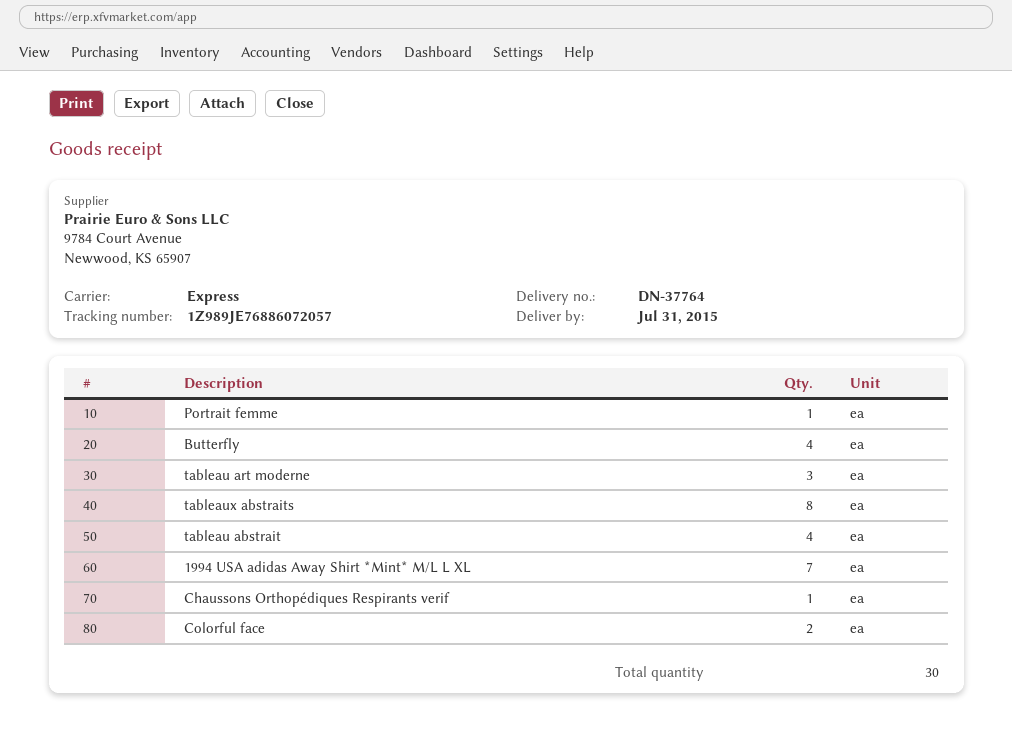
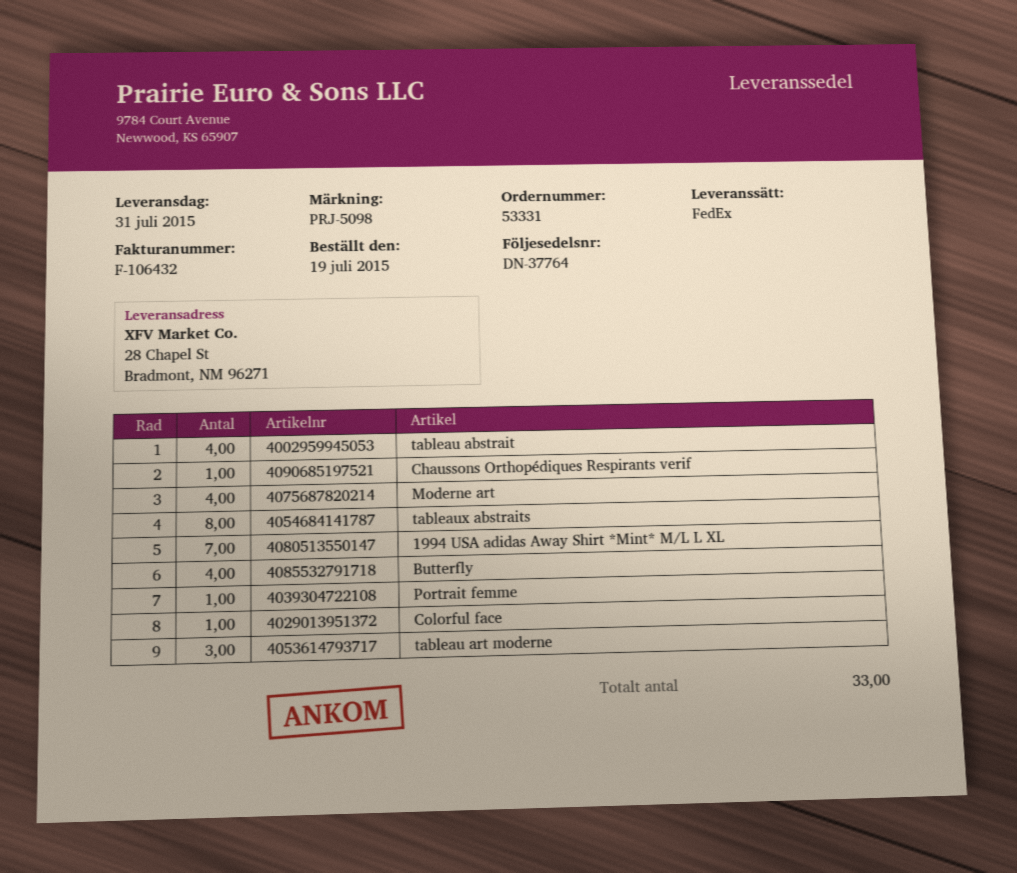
shipping method: express -> FedEx
Colorful face: 2 -> 1
Moderne art: none -> 4
total quantity: 30 -> 33

